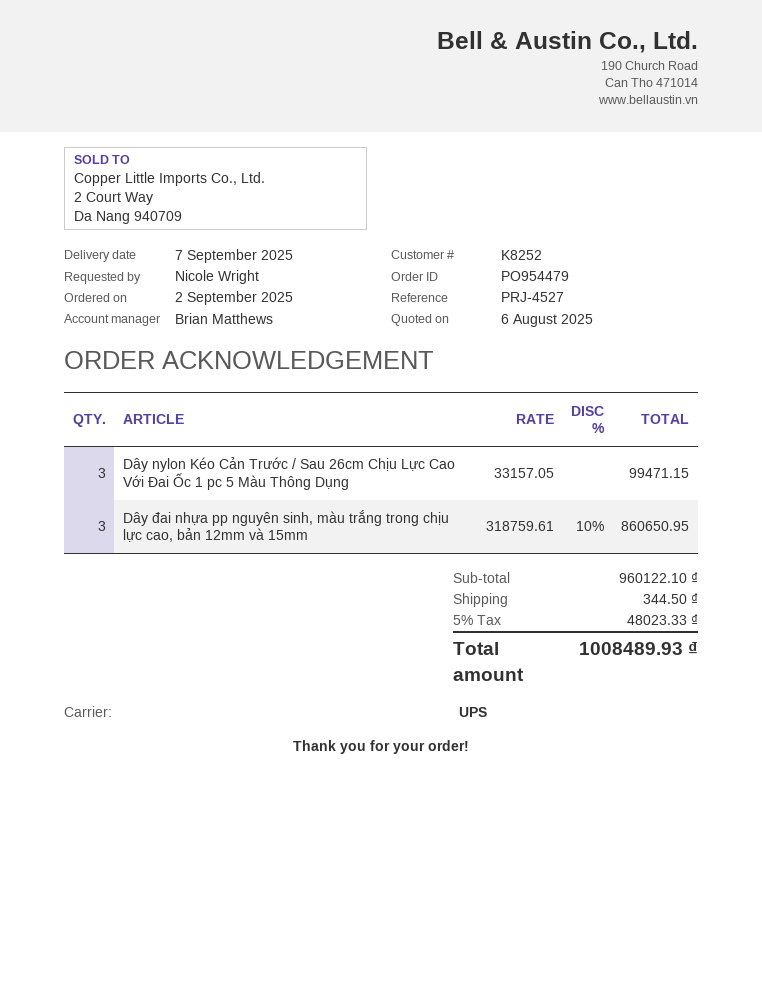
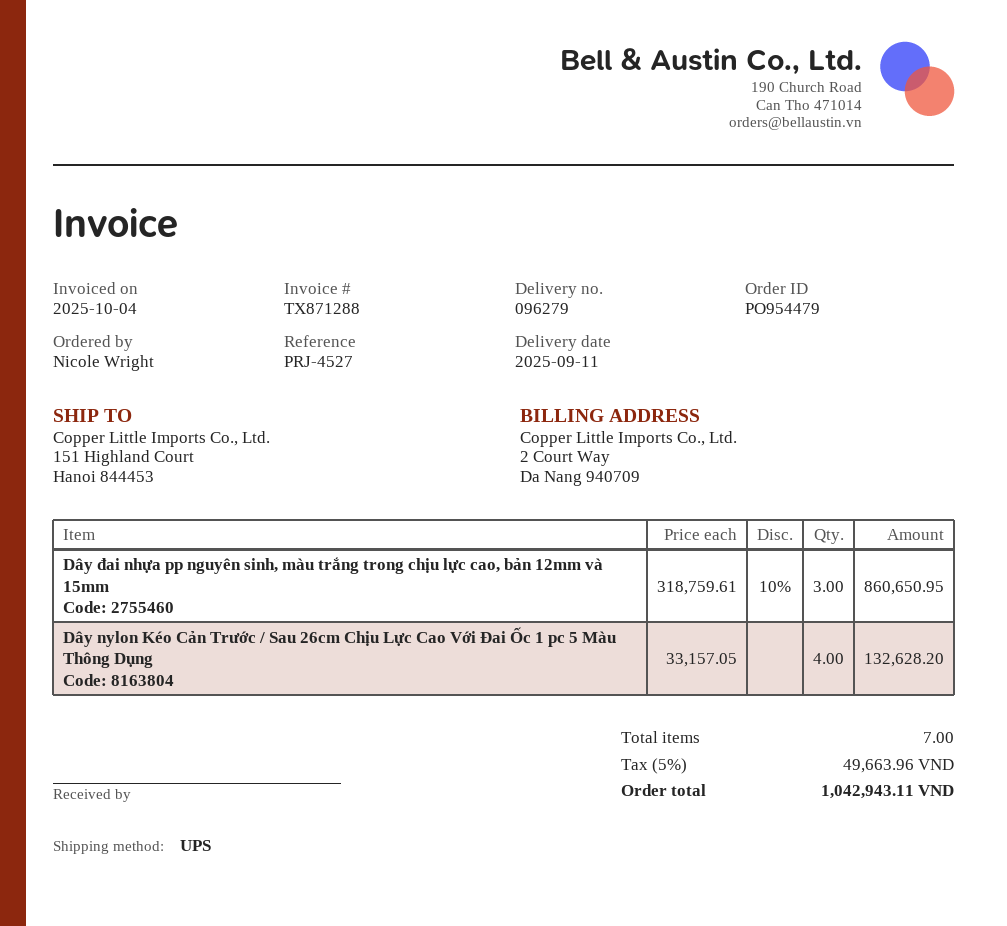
delivery date: 2025-09-07 -> 2025-09-11
Dây nylon Kéo Cản Trước / Sau 26cm Chịu Lực Cao Với Đai Ốc 1 pc 5 Màu Thông Dụng: 3 x 33157.05 = 99471.15 -> 4 x 33157.05 = 132628.20
shipping: 344.50 -> none
tax: 5% = 48023.33 -> 5% = 49663.96
total: 1008489.93 -> 1042943.11

